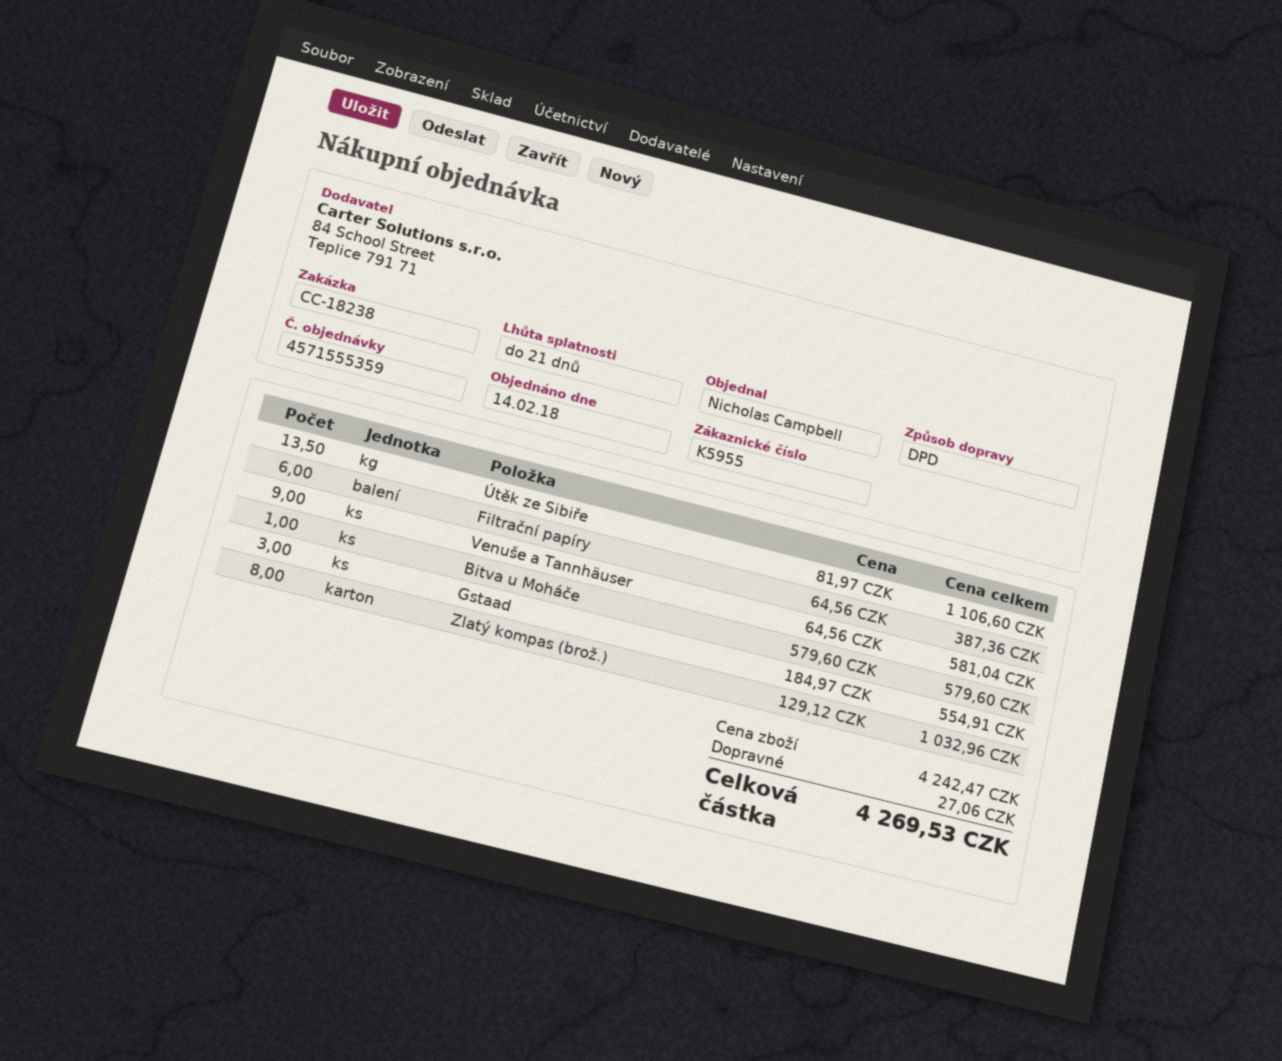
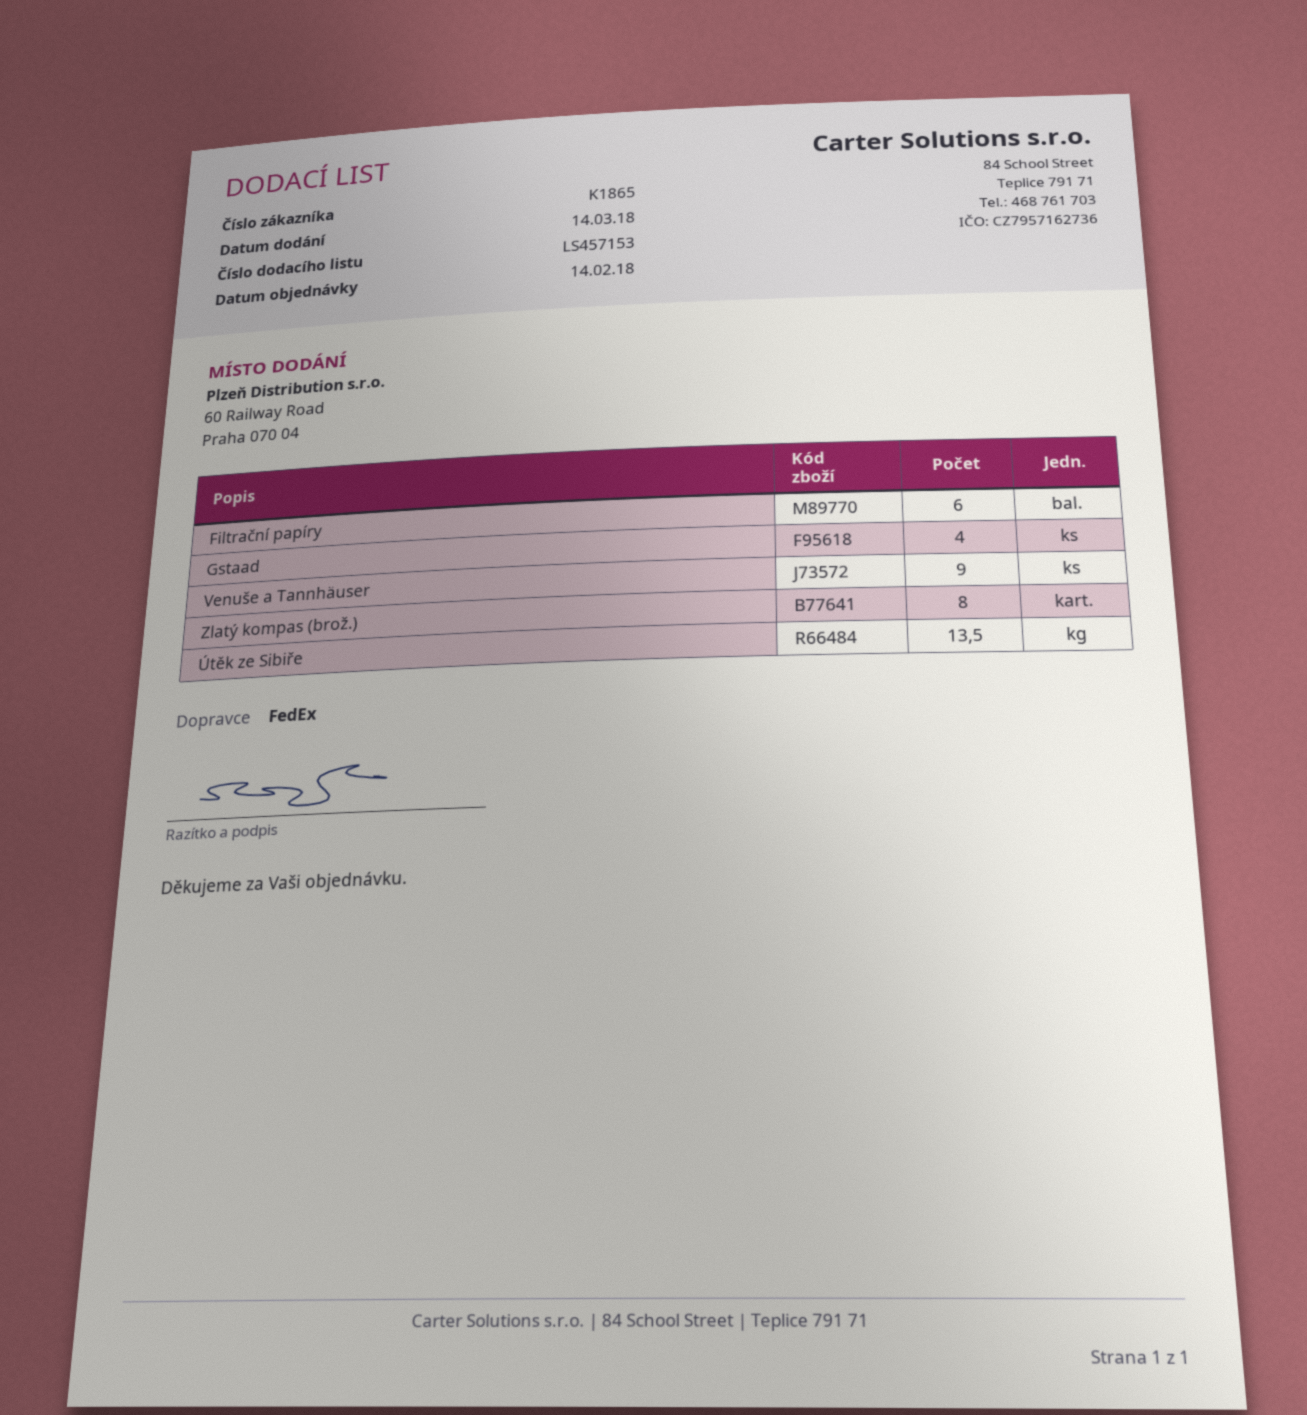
customer number: K5955 -> K1865
shipping method: DPD -> FedEx
Bitva u Moháče: 1 -> none
Gstaad: 3 -> 4

